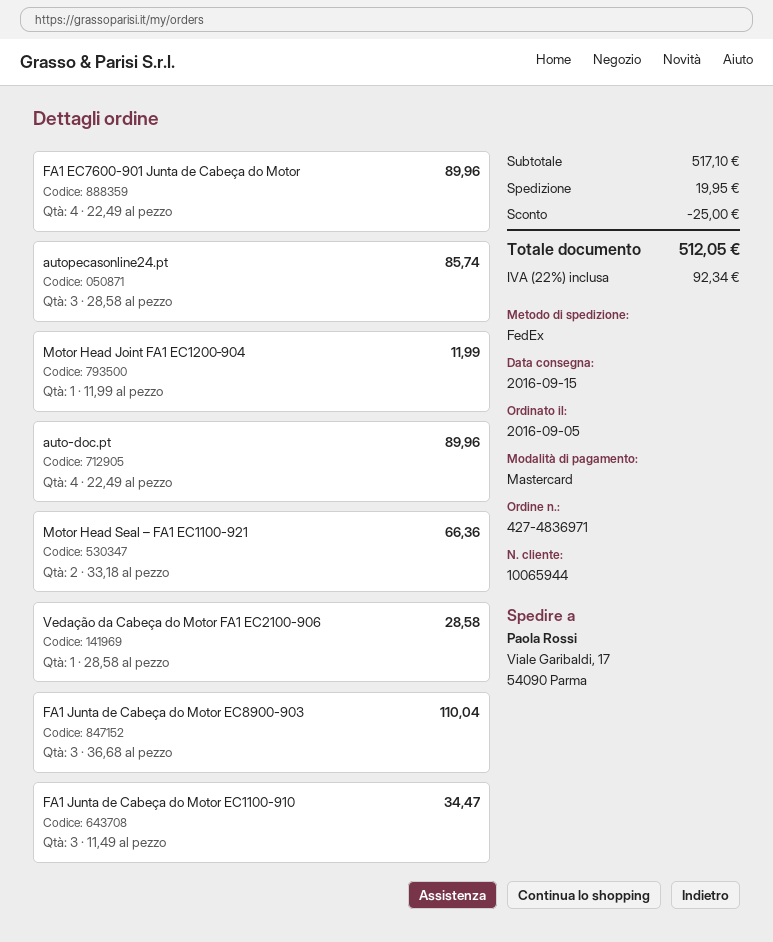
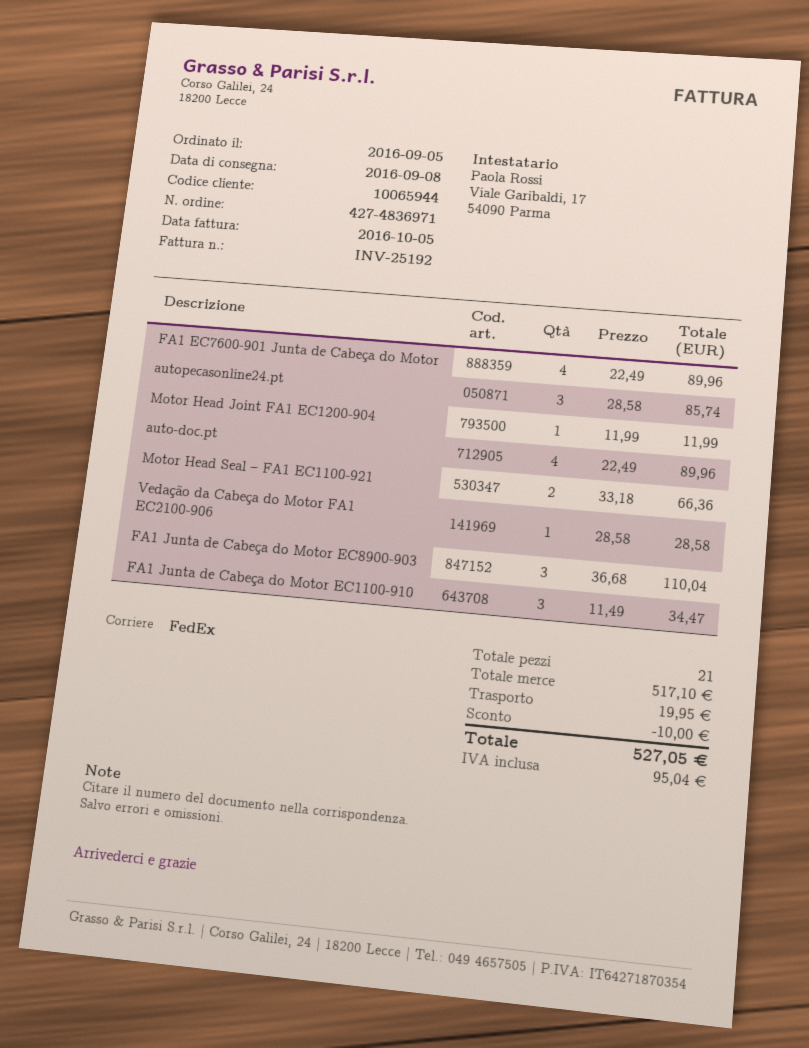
delivery date: 2016-09-15 -> 2016-09-08
discount: 25.00 -> 10.00
tax: 92.34 -> 95.04
total: 512.05 -> 527.05

